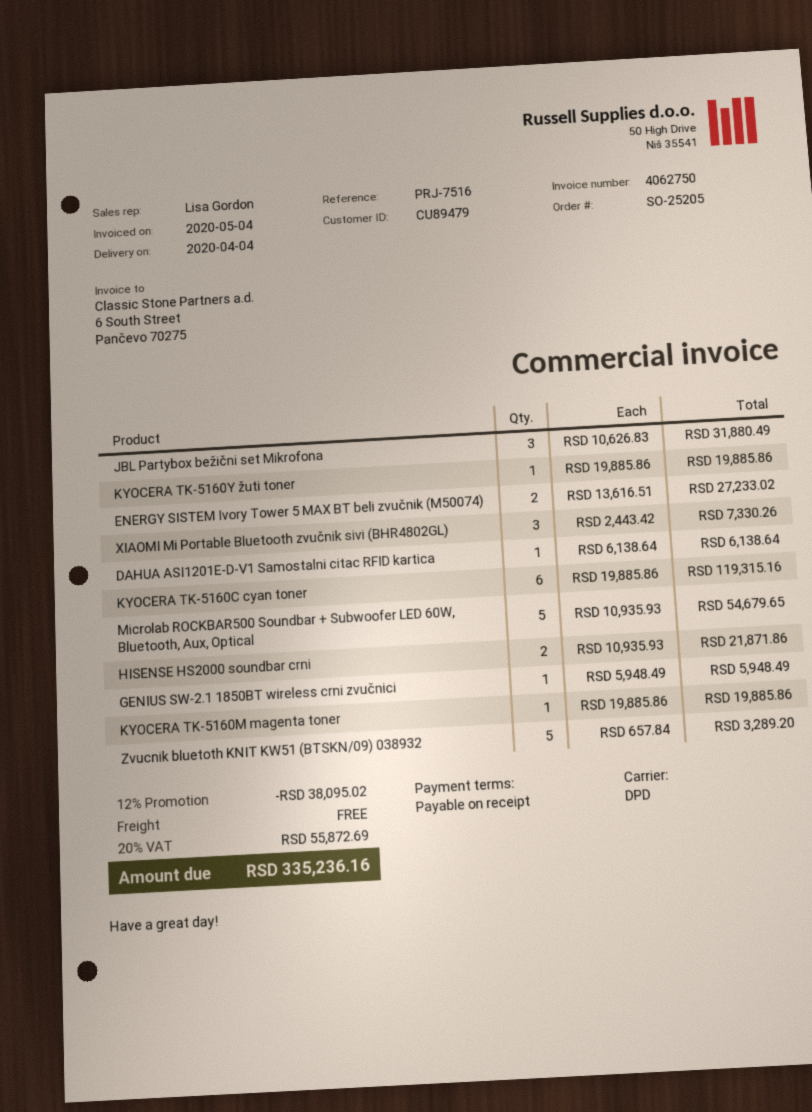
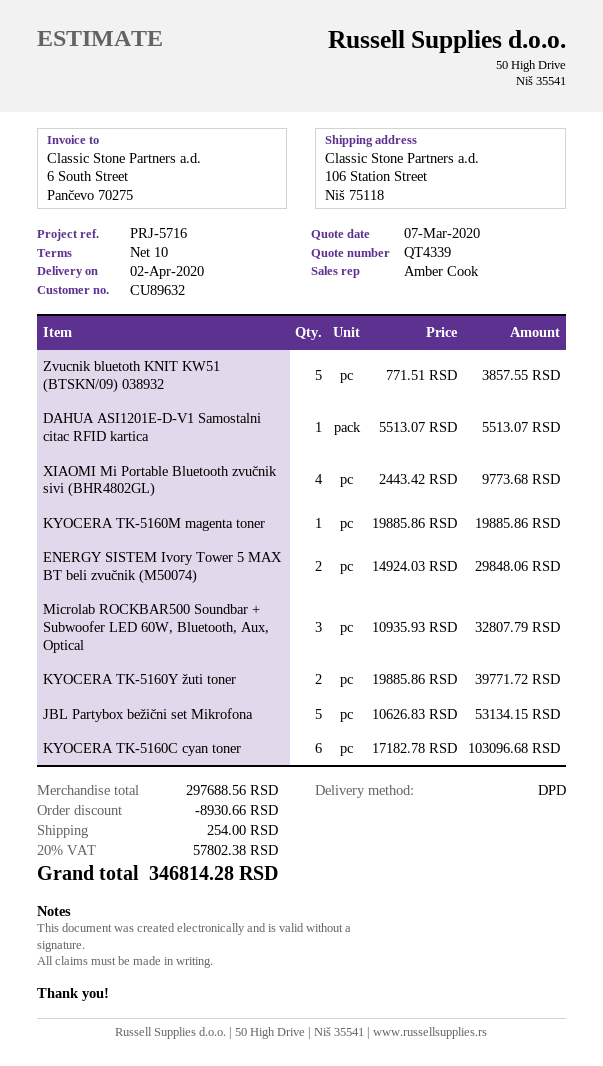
delivery date: 2020-04-04 -> 2020-04-02
payment terms: on receipt -> 10 days
customer number: CU89479 -> CU89632
reference: PRJ-7516 -> PRJ-5716
sales rep: Lisa Gordon -> Amber Cook
JBL Partybox bežični set Mikrofona: 3 x 10626.83 = 31880.49 -> 5 x 10626.83 = 53134.15
KYOCERA TK-5160Y žuti toner: 1 x 19885.86 = 19885.86 -> 2 x 19885.86 = 39771.72
ENERGY SISTEM Ivory Tower 5 MAX BT beli zvučnik (M50074): 2 x 13616.51 = 27233.02 -> 2 x 14924.03 = 29848.06
XIAOMI Mi Portable Bluetooth zvučnik sivi (BHR4802GL): 3 x 2443.42 = 7330.26 -> 4 x 2443.42 = 9773.68
DAHUA ASI1201E-D-V1 Samostalni citac RFID kartica: 1 x 6138.64 = 6138.64 -> 1 x 5513.07 = 5513.07
KYOCERA TK-5160C cyan toner: 6 x 19885.86 = 119315.16 -> 6 x 17182.78 = 103096.68
Microlab ROCKBAR500 Soundbar + Subwoofer LED 60W, Bluetooth, Aux, Optical: 5 x 10935.93 = 54679.65 -> 3 x 10935.93 = 32807.79
HISENSE HS2000 soundbar crni: 2 x 10935.93 = 21871.86 -> none
GENIUS SW-2.1 1850BT wireless crni zvučnici: 1 x 5948.49 = 5948.49 -> none
Zvucnik bluetoth KNIT KW51 (BTSKN/09) 038932: 5 x 657.84 = 3289.20 -> 5 x 771.51 = 3857.55
discount: 38095.02 -> 8930.66
shipping: 0.00 -> 254.00
tax: 20% = 55872.69 -> 20% = 57802.38
total: 335236.16 -> 346814.28

